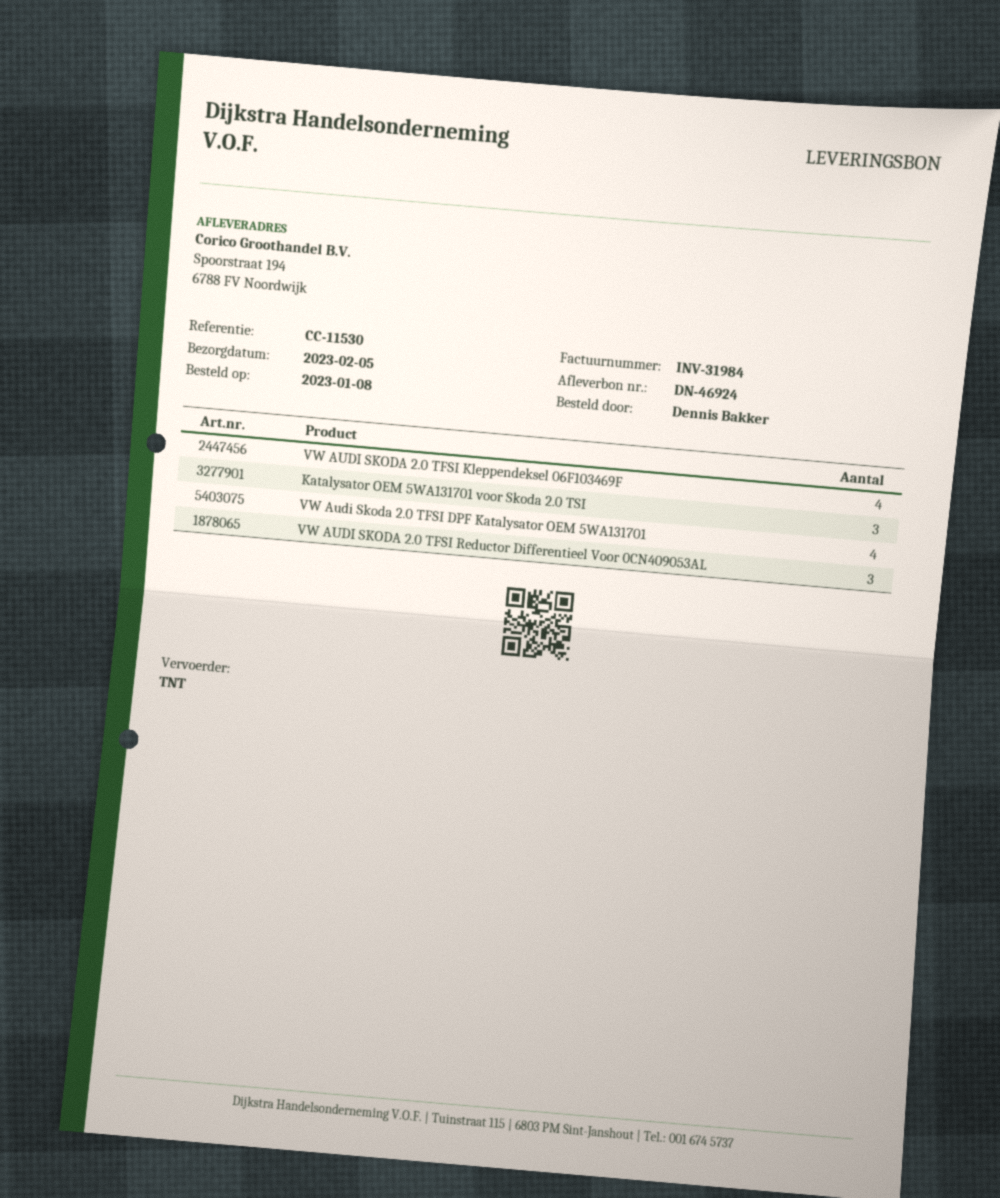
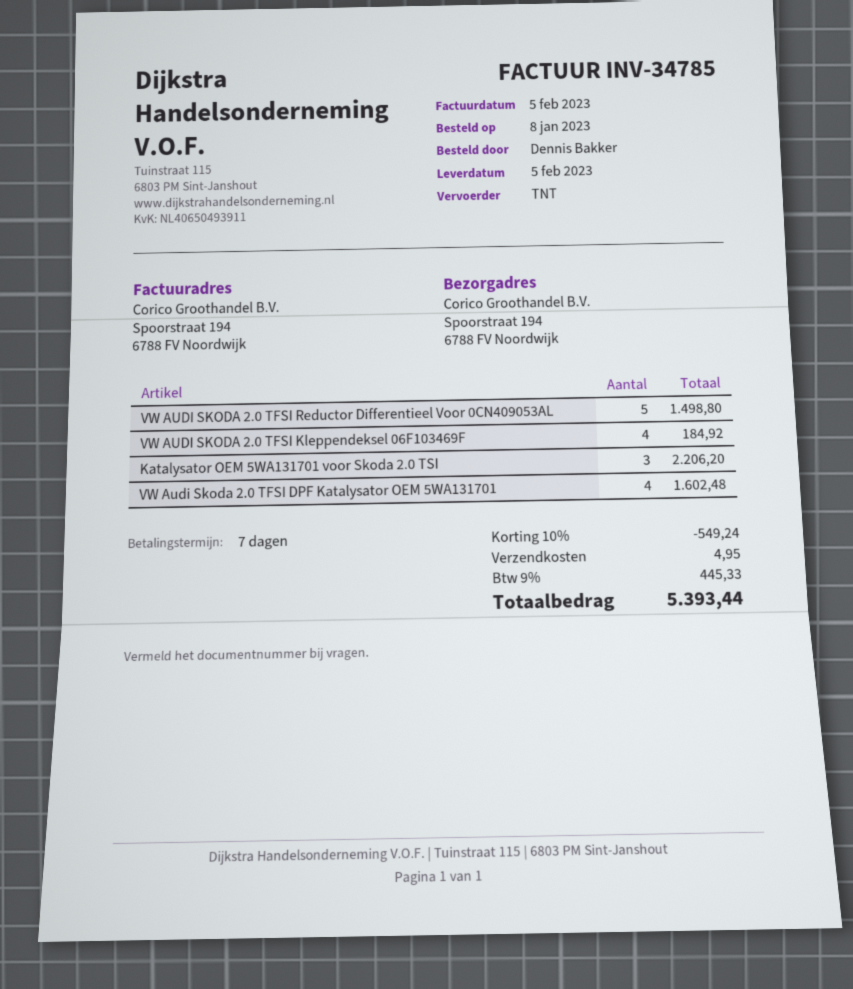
invoice number: INV-31984 -> INV-34785
VW AUDI SKODA 2.0 TFSI Reductor Differentieel Voor 0CN409053AL: 3 -> 5

